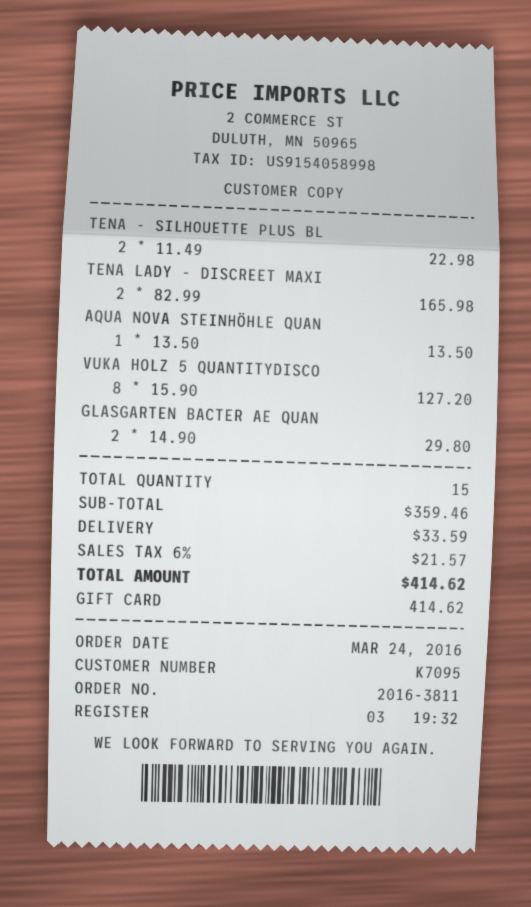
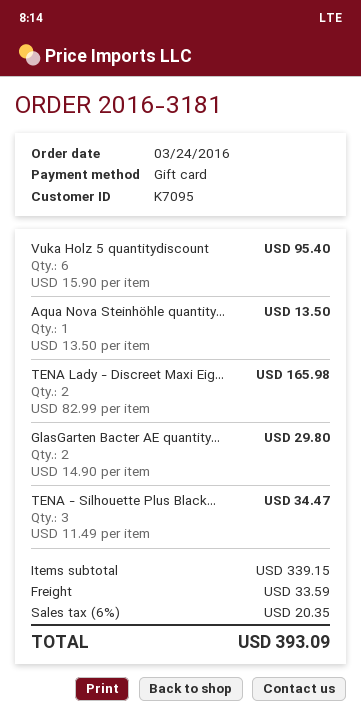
order number: 2016-3811 -> 2016-3181
TENA - SILHOUETTE PLUS BL: 2 x 11.49 = 22.98 -> 3 x 11.49 = 34.47
VUKA HOLZ 5 QUANTITYDISCO: 8 x 15.90 = 127.20 -> 6 x 15.90 = 95.40
subtotal: 359.46 -> 339.15
tax: 6% = 21.57 -> 6% = 20.35
total: 414.62 -> 393.09

